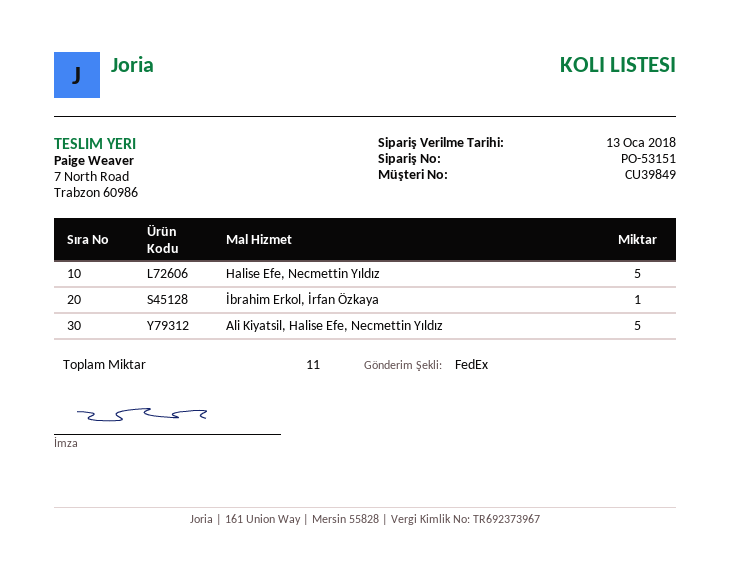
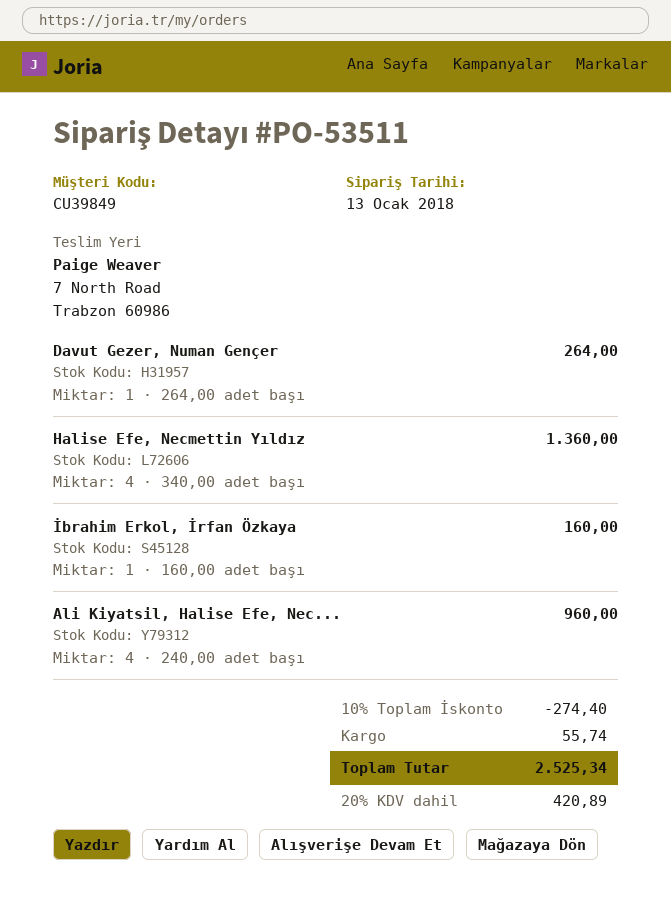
order number: PO-53151 -> PO-53511
Halise Efe, Necmettin Yıldız: 5 -> 4
Ali Kiyatsil, Halise Efe, Necmettin Yıldız: 5 -> 4
Davut Gezer, Numan Gençer: none -> 1

